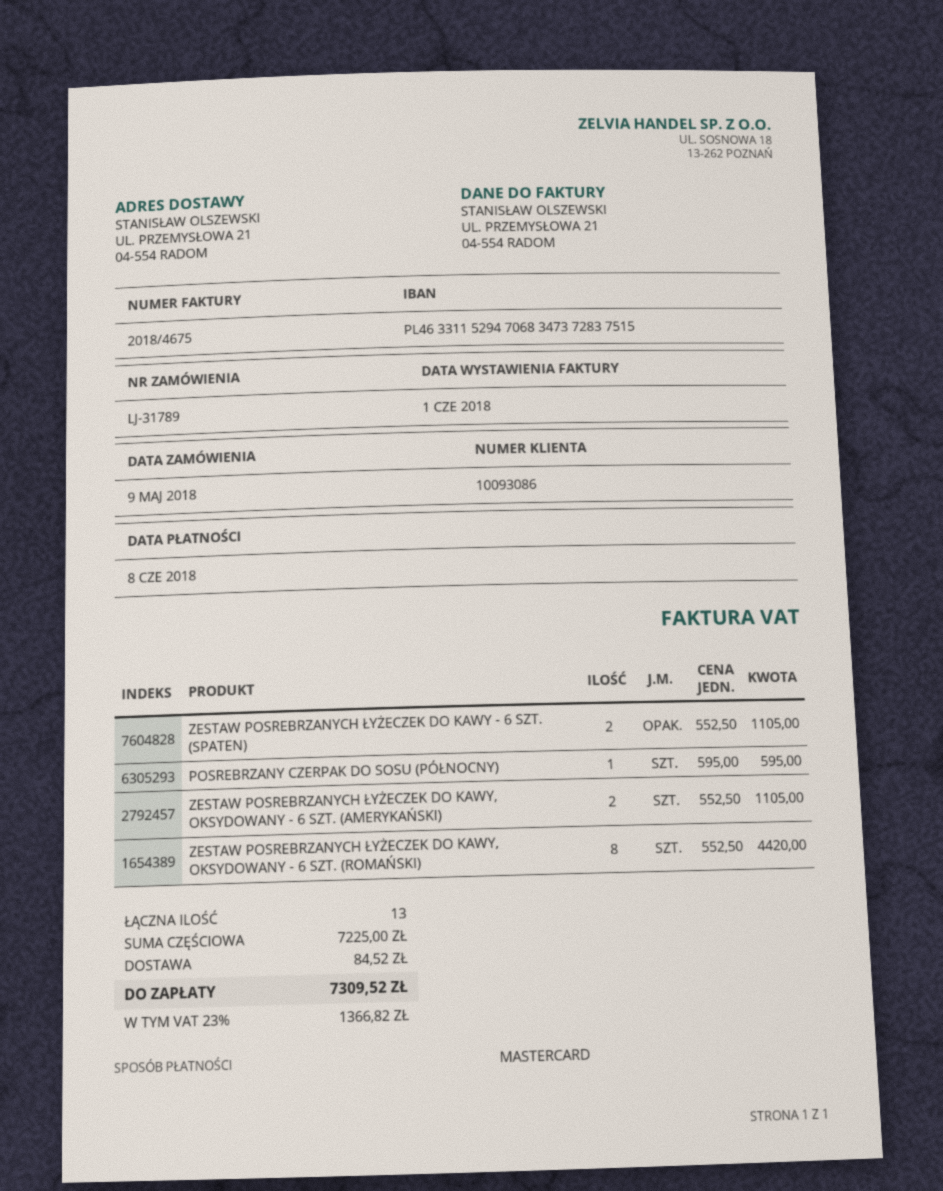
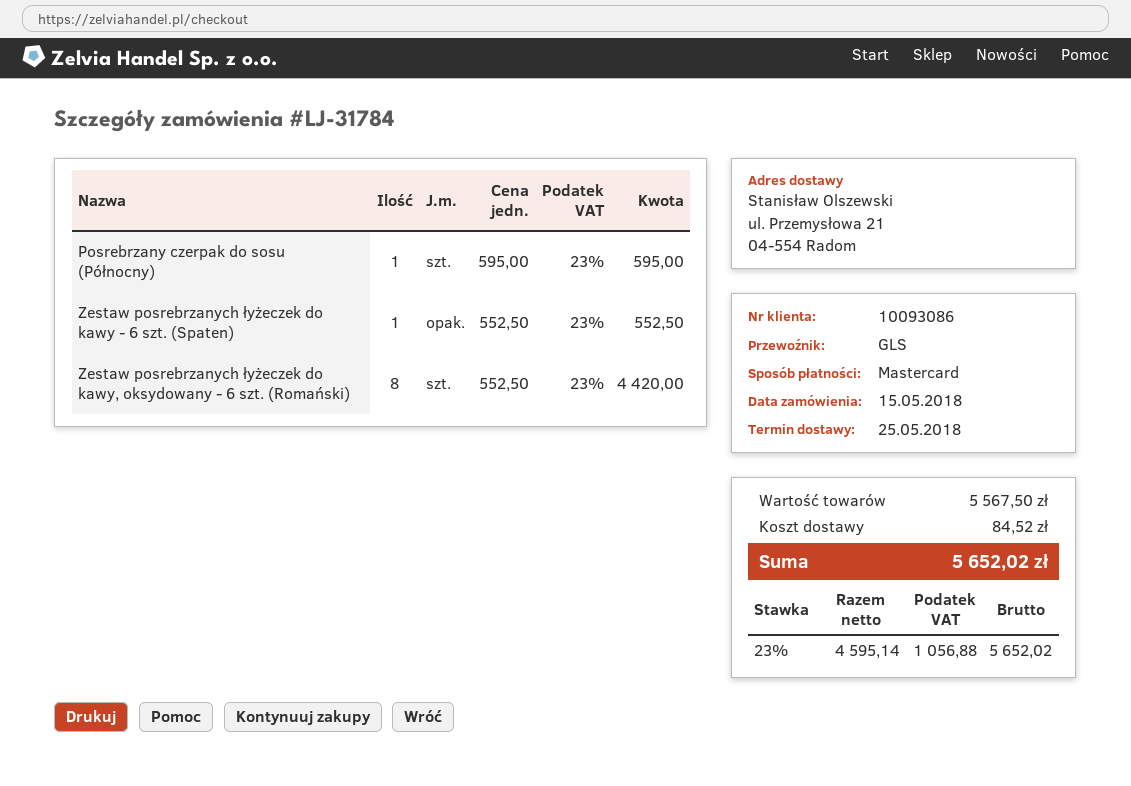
order number: LJ-31789 -> LJ-31784
order date: 2018-05-09 -> 2018-05-15
ZESTAW POSREBRZANYCH ŁYŻECZEK DO KAWY - 6 SZT. (SPATEN): 2 x 552.50 = 1105.00 -> 1 x 552.50 = 552.50
ZESTAW POSREBRZANYCH ŁYŻECZEK DO KAWY, OKSYDOWANY - 6 SZT. (AMERYKAŃSKI): 2 x 552.50 = 1105.00 -> none
subtotal: 7225.00 -> 5567.50
tax: 23% = 1366.82 -> 23% = 1056.88
total: 7309.52 -> 5652.02

